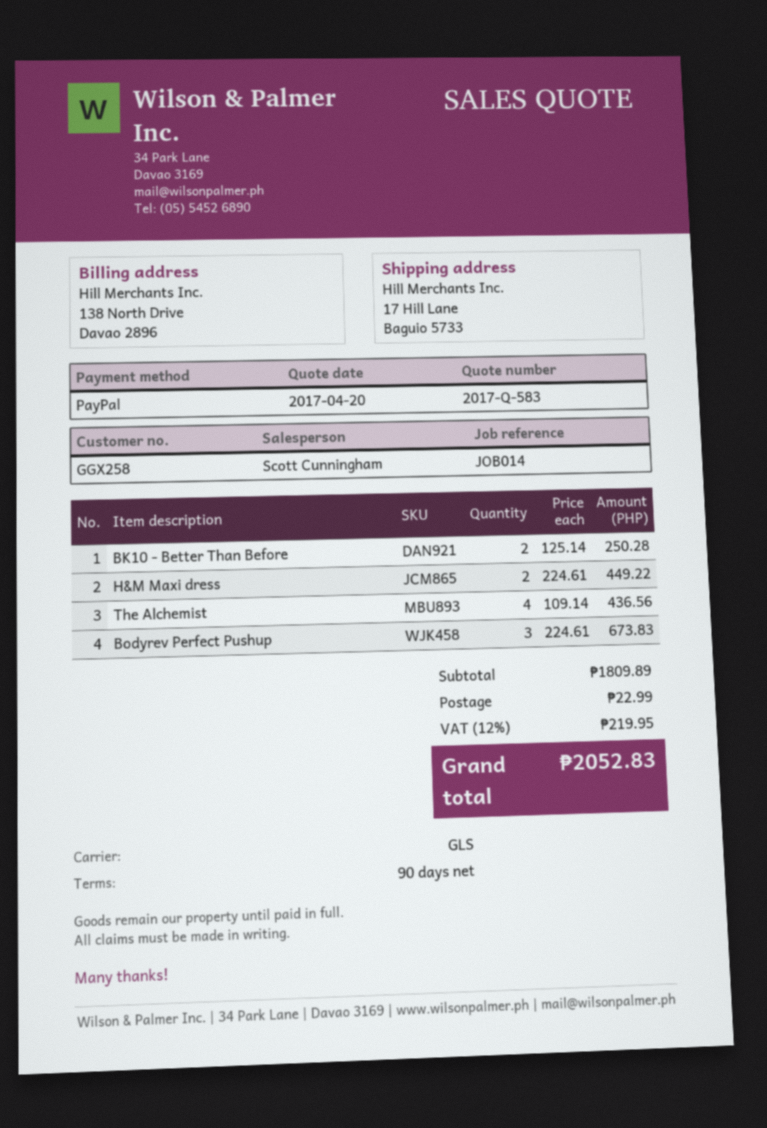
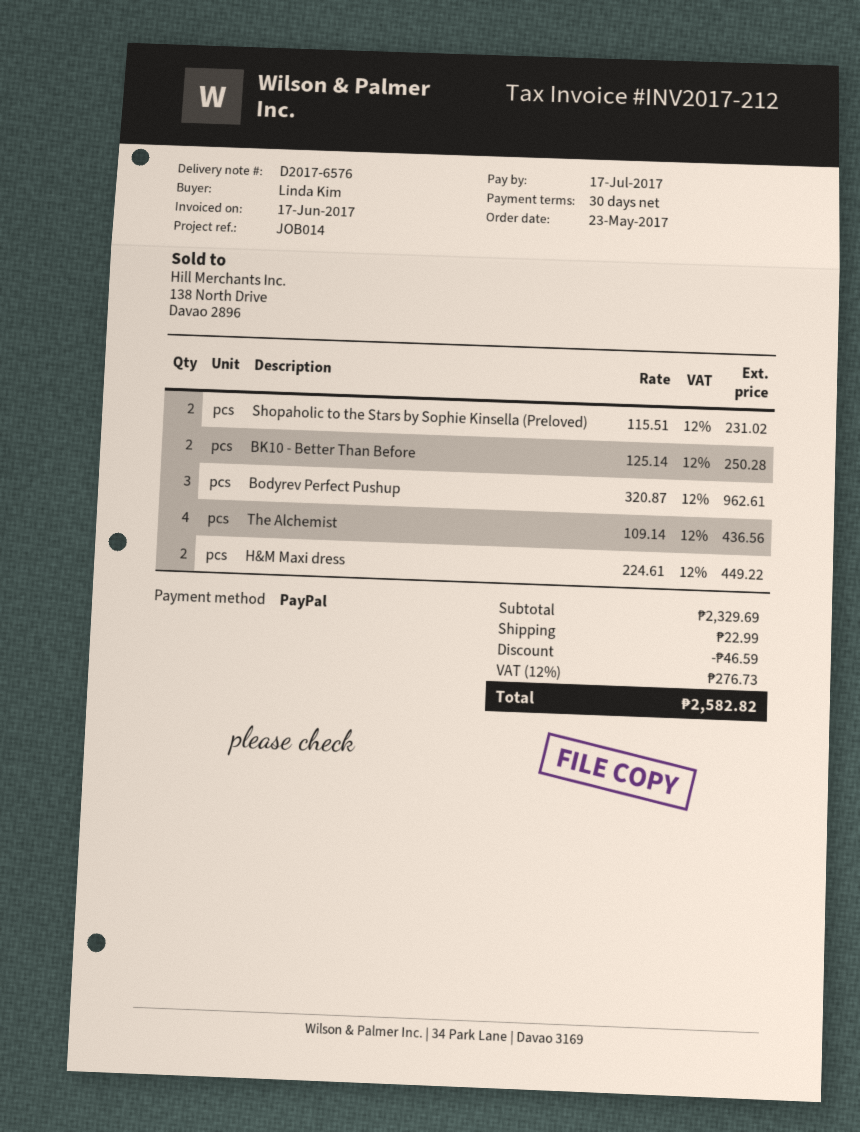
payment terms: 90 days -> 30 days
Bodyrev Perfect Pushup: 3 x 224.61 = 673.83 -> 3 x 320.87 = 962.61
Shopaholic to the Stars by Sophie Kinsella (Preloved): none -> 2 x 115.51 = 231.02
subtotal: 1809.89 -> 2329.69
discount: none -> 46.59
tax: 12% = 219.95 -> 12% = 276.73
total: 2052.83 -> 2582.82

